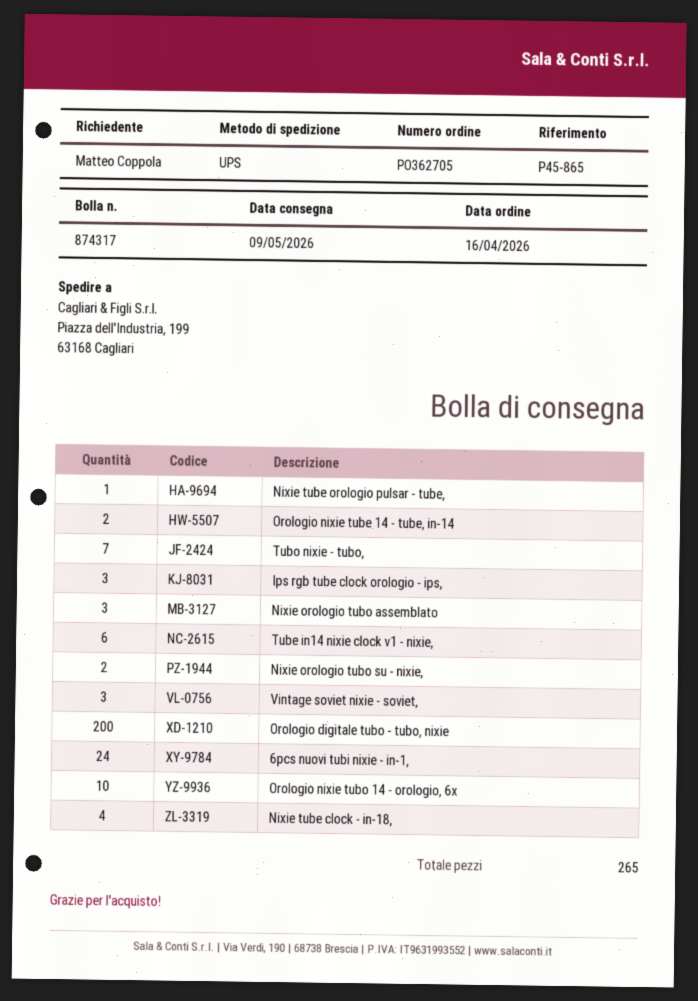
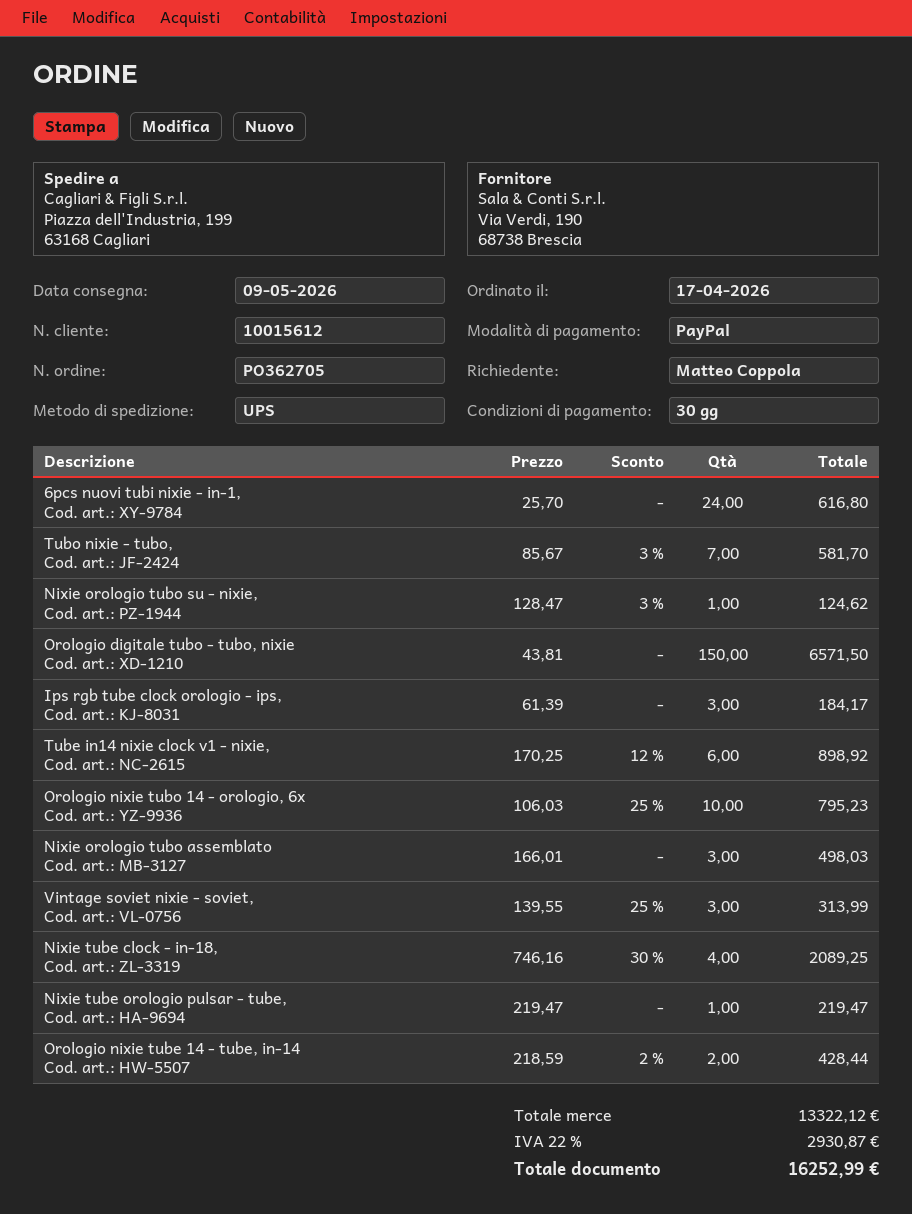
order date: 2026-04-16 -> 2026-04-17
Nixie orologio tubo su - nixie,: 2 -> 1
Orologio digitale tubo - tubo, nixie: 200 -> 150

